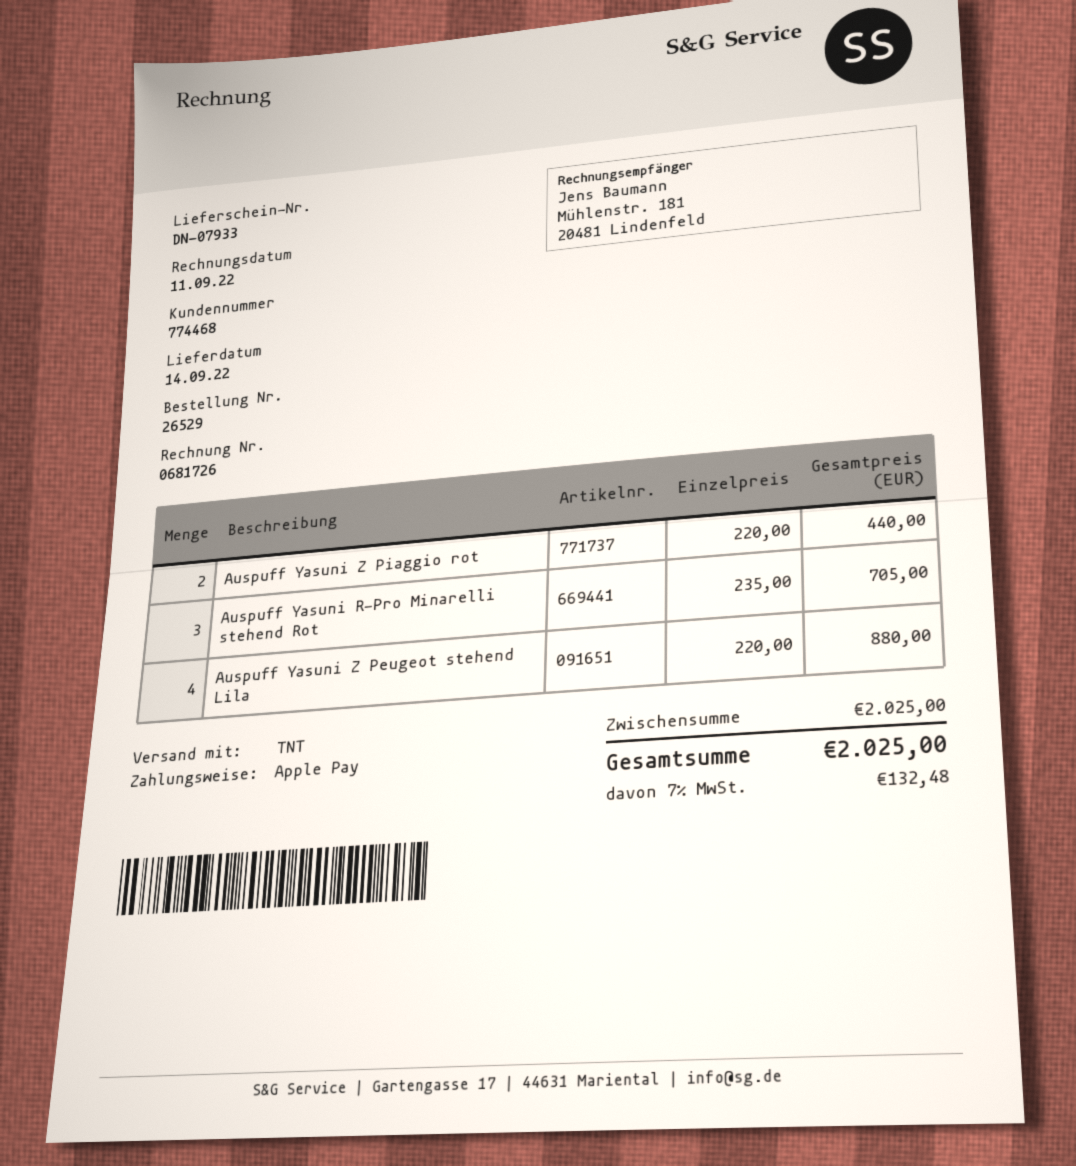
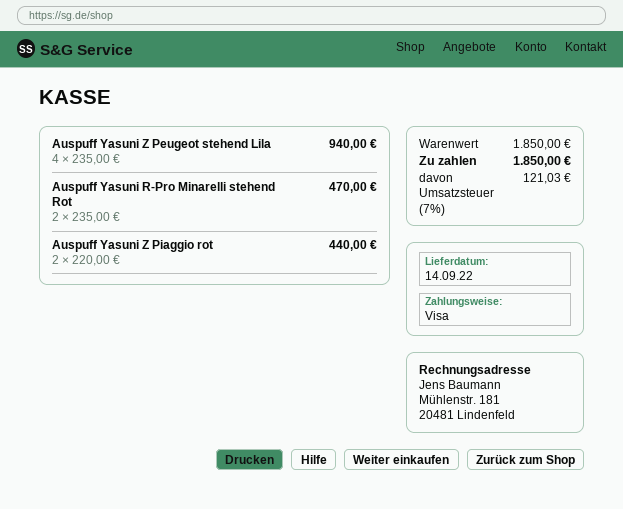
payment method: Apple Pay -> Visa
Auspuff Yasuni R-Pro Minarelli stehend Rot: 3 x 235.00 = 705.00 -> 2 x 235.00 = 470.00
Auspuff Yasuni Z Peugeot stehend Lila: 4 x 220.00 = 880.00 -> 4 x 235.00 = 940.00
subtotal: 2025.00 -> 1850.00
tax: 7% = 132.48 -> 7% = 121.03
total: 2025.00 -> 1850.00

